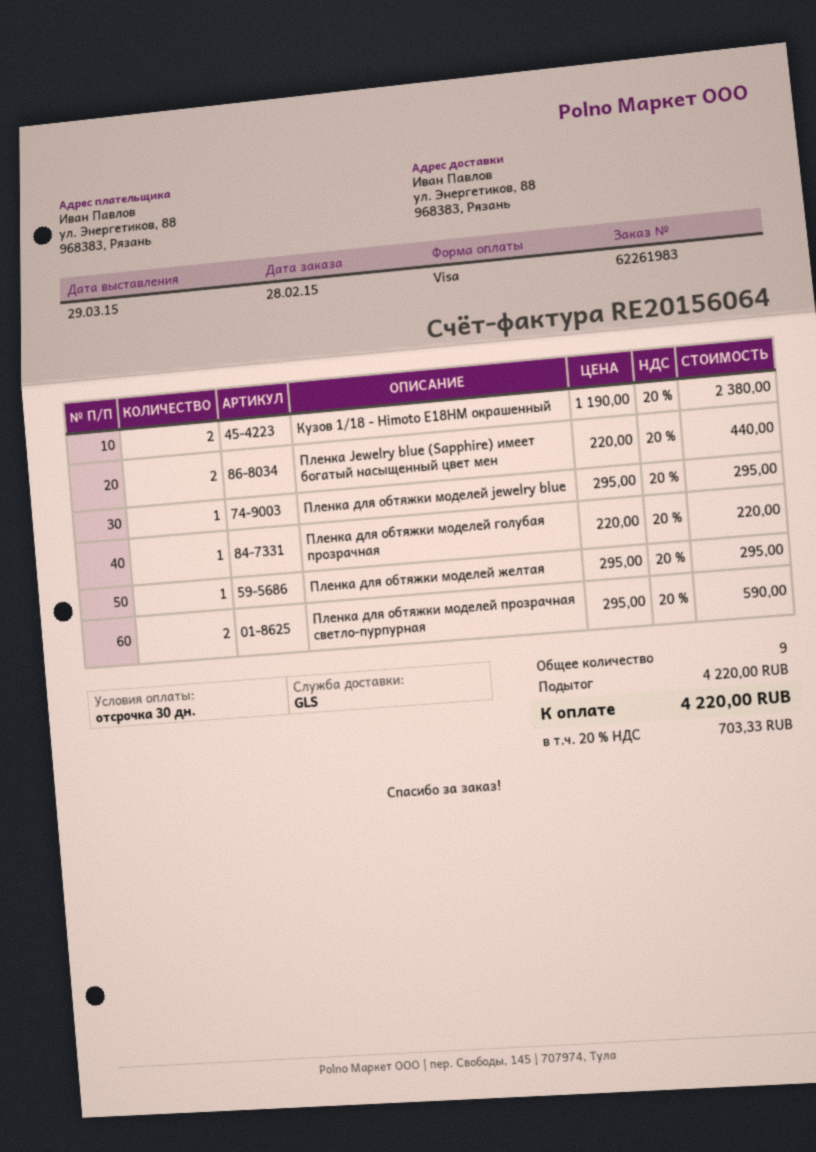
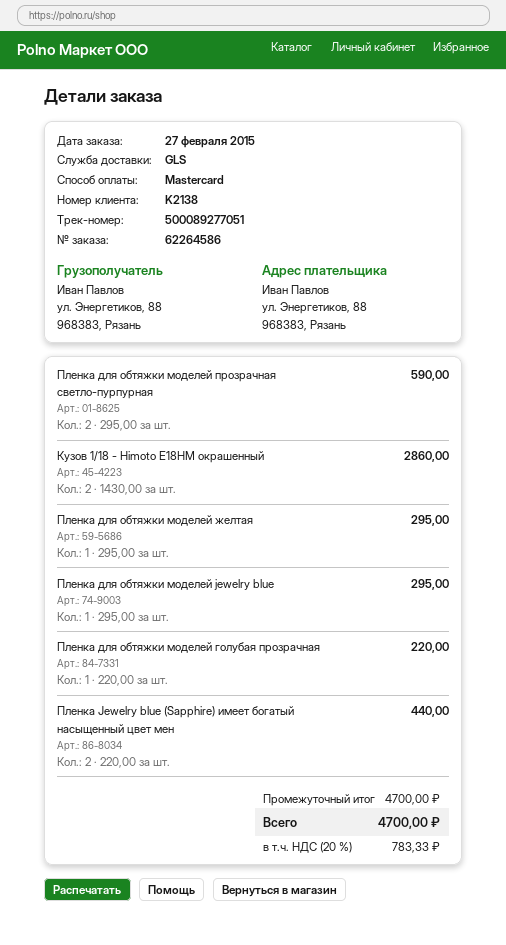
order number: 62261983 -> 62264586
order date: 2015-02-28 -> 2015-02-27
payment method: Visa -> Mastercard
Кузов 1/18 - Himoto E18HM окрашенный: 2 x 1190.00 = 2380.00 -> 2 x 1430.00 = 2860.00
subtotal: 4220.00 -> 4700.00
tax: 20% = 703.33 -> 20% = 783.33
total: 4220.00 -> 4700.00

